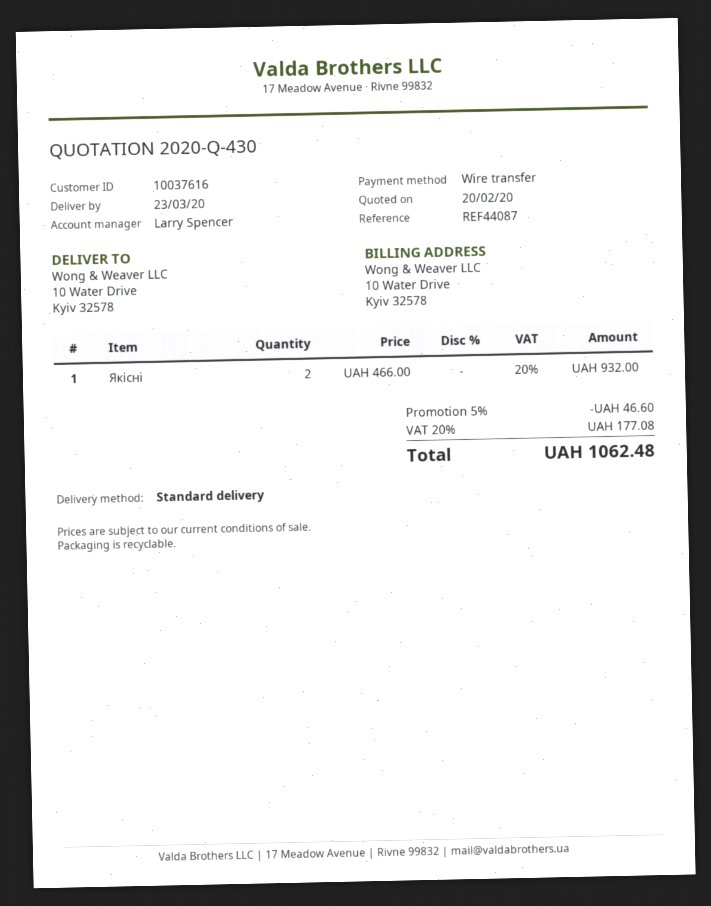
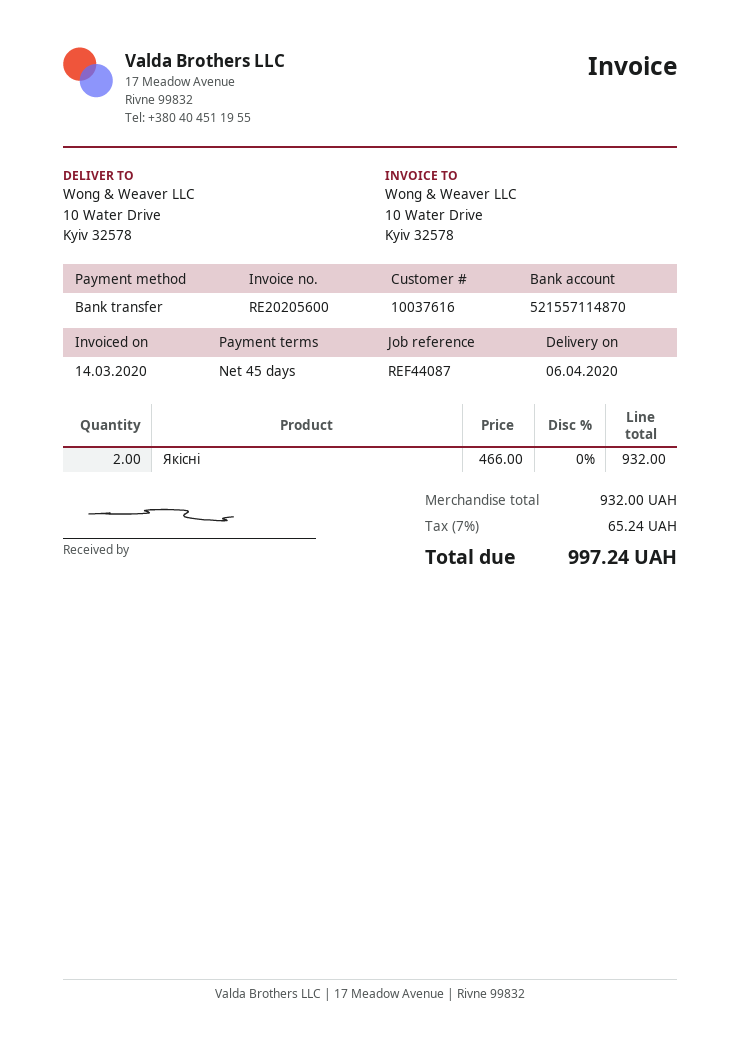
delivery date: 2020-03-23 -> 2020-04-06
discount: 5% = 46.60 -> none
tax: 20% = 177.08 -> 7% = 65.24
total: 1062.48 -> 997.24

